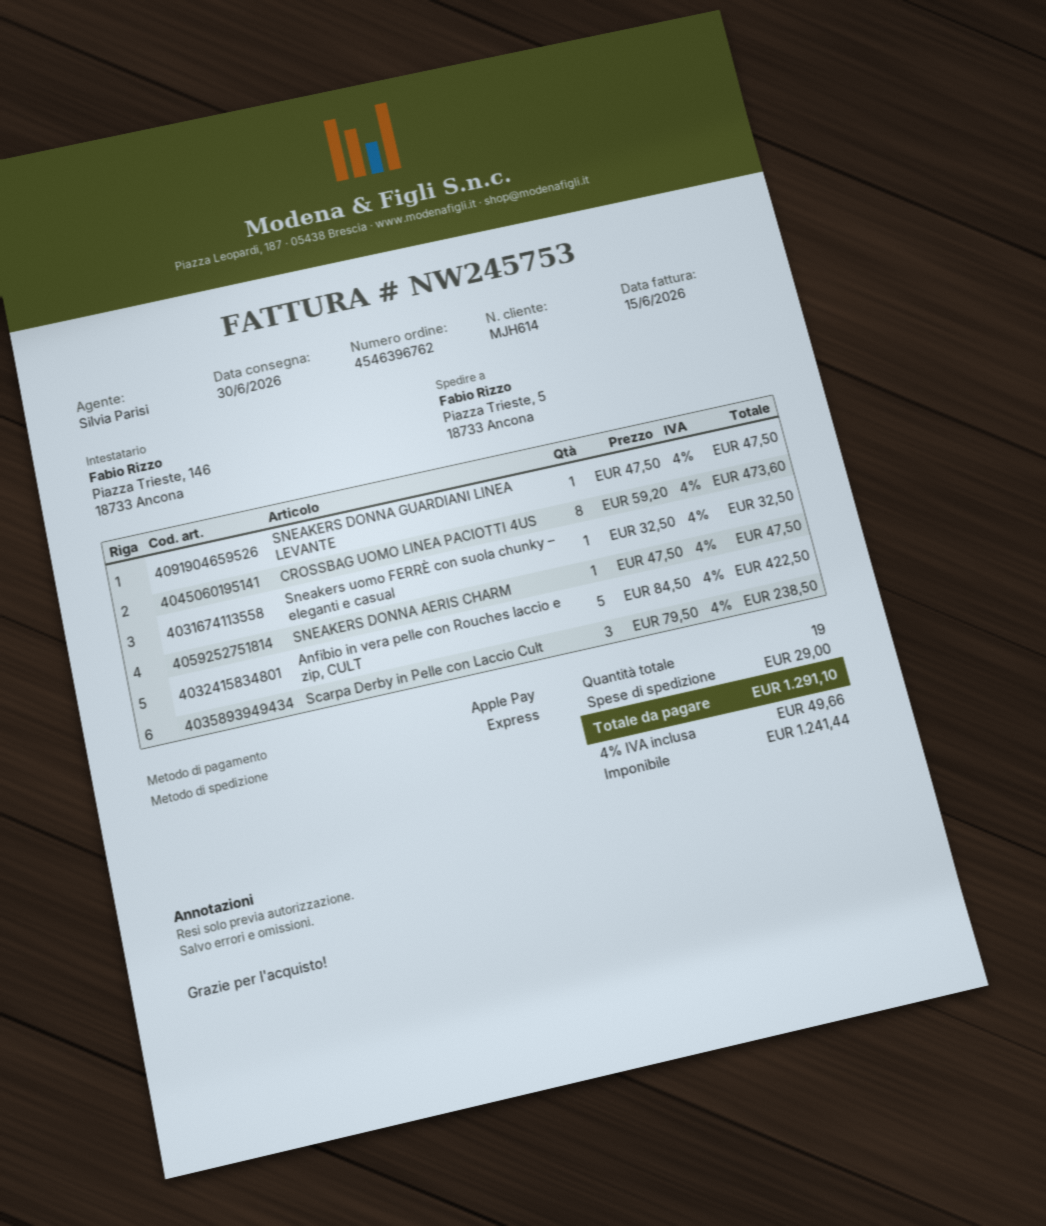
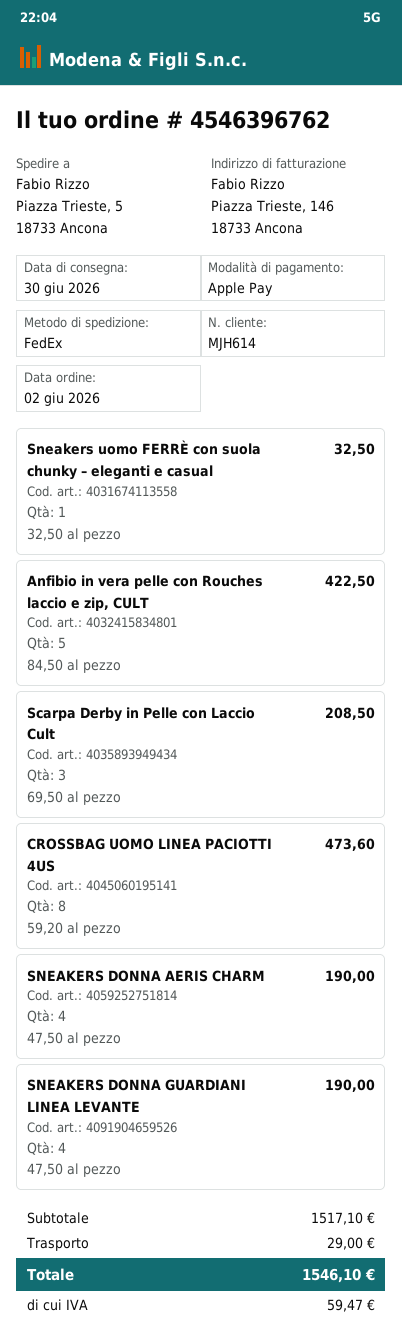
shipping method: express -> FedEx
SNEAKERS DONNA GUARDIANI LINEA LEVANTE: 1 x 47.50 = 47.50 -> 4 x 47.50 = 190.00
SNEAKERS DONNA AERIS CHARM: 1 x 47.50 = 47.50 -> 4 x 47.50 = 190.00
Scarpa Derby in Pelle con Laccio Cult: 3 x 79.50 = 238.50 -> 3 x 69.50 = 208.50
tax: 49.66 -> 59.47
total: 1291.10 -> 1546.10

